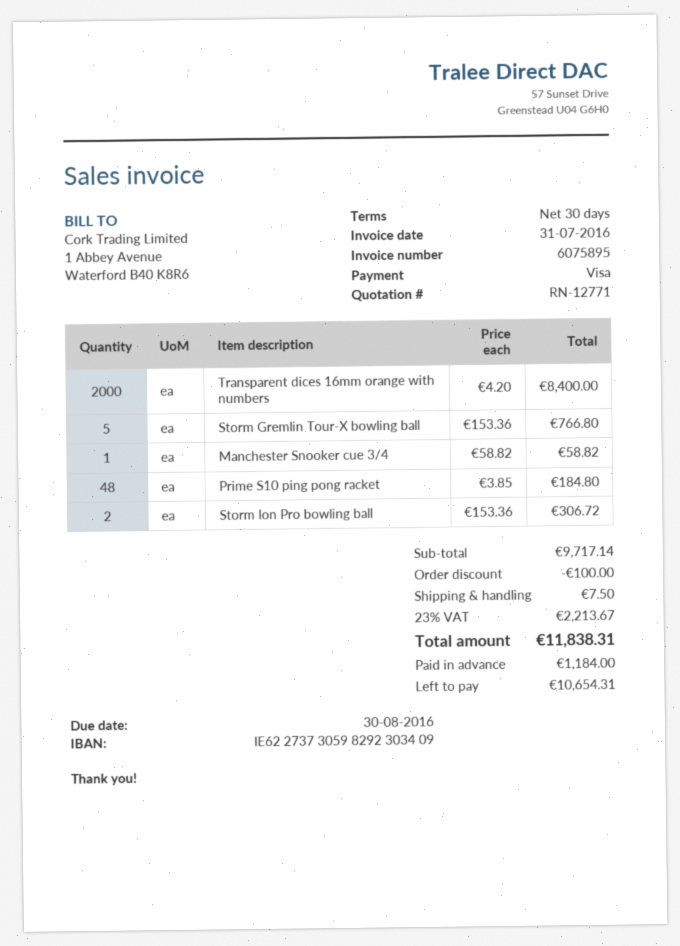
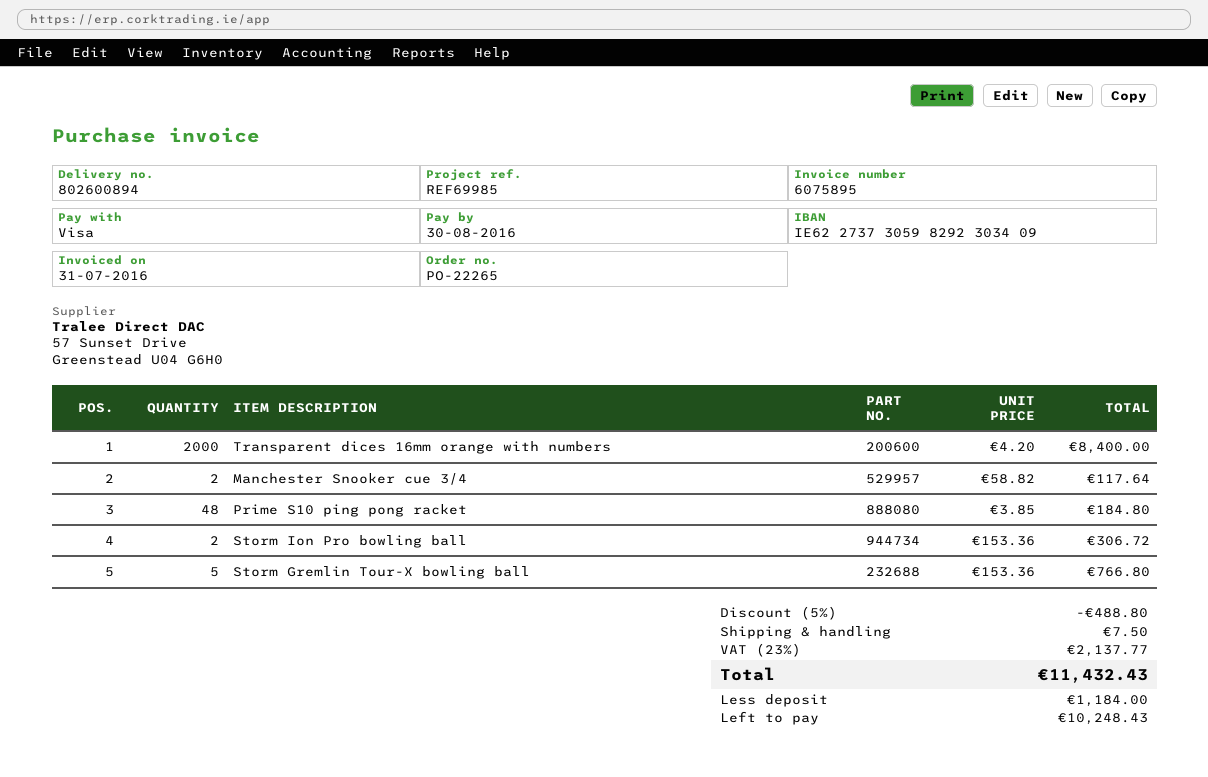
Manchester Snooker cue 3/4: 1 x 58.82 = 58.82 -> 2 x 58.82 = 117.64
discount: 100.00 -> 488.80
tax: 23% = 2213.67 -> 23% = 2137.77
total: 11838.31 -> 11432.43
balance: 10654.31 -> 10248.43

